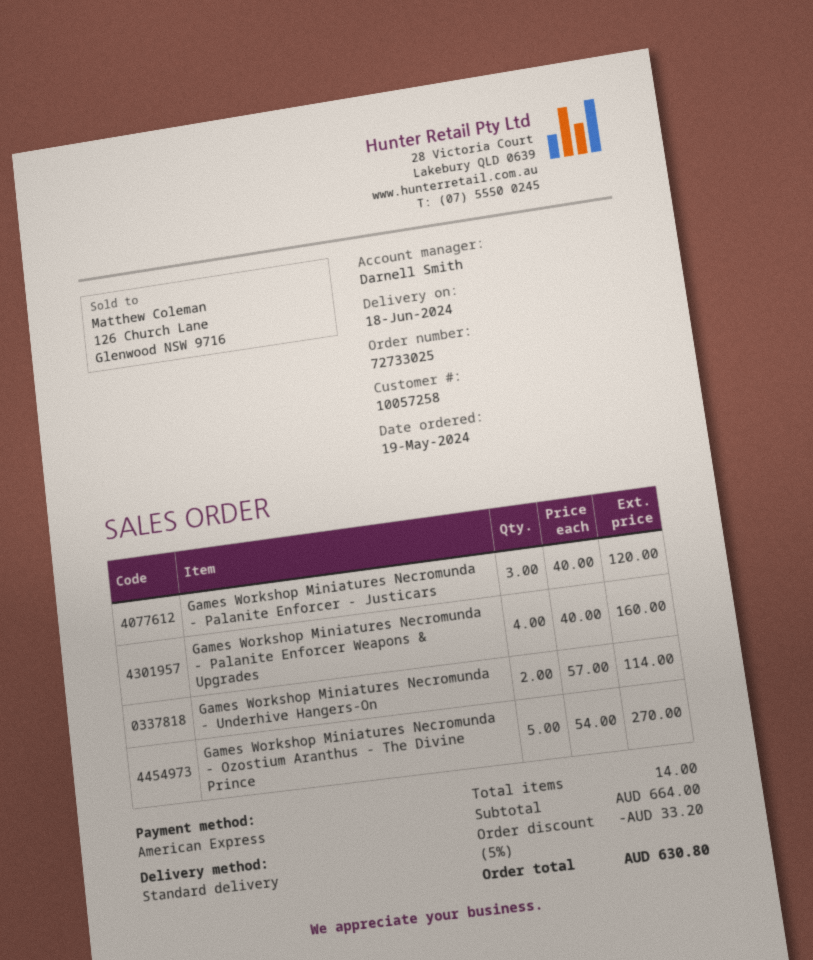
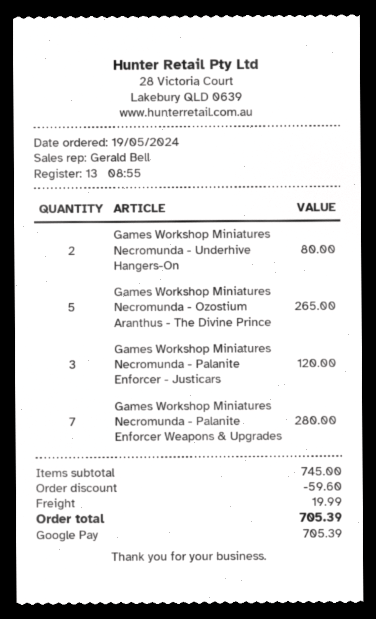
sales rep: Darnell Smith -> Gerald Bell
payment method: American Express -> Google Pay
Games Workshop Miniatures Necromunda - Palanite Enforcer Weapons & Upgrades: 4 for 160.00 -> 7 for 280.00
Games Workshop Miniatures Necromunda - Underhive Hangers-On: 2 for 114.00 -> 2 for 80.00
Games Workshop Miniatures Necromunda - Ozostium Aranthus - The Divine Prince: 5 for 270.00 -> 5 for 265.00
subtotal: 664.00 -> 745.00
discount: 33.20 -> 59.60
shipping: none -> 19.99
total: 630.80 -> 705.39

